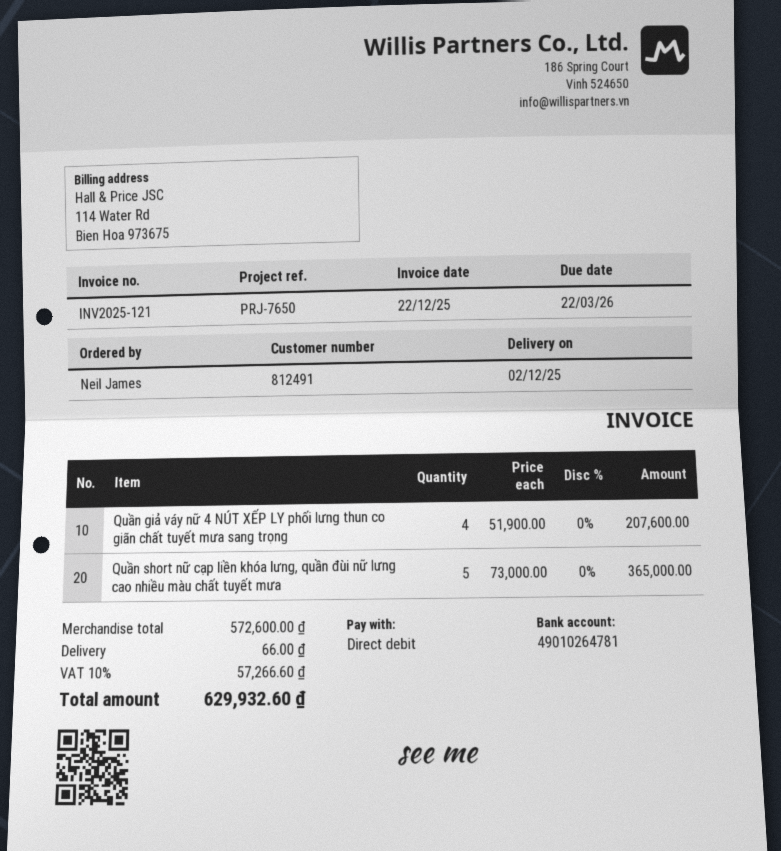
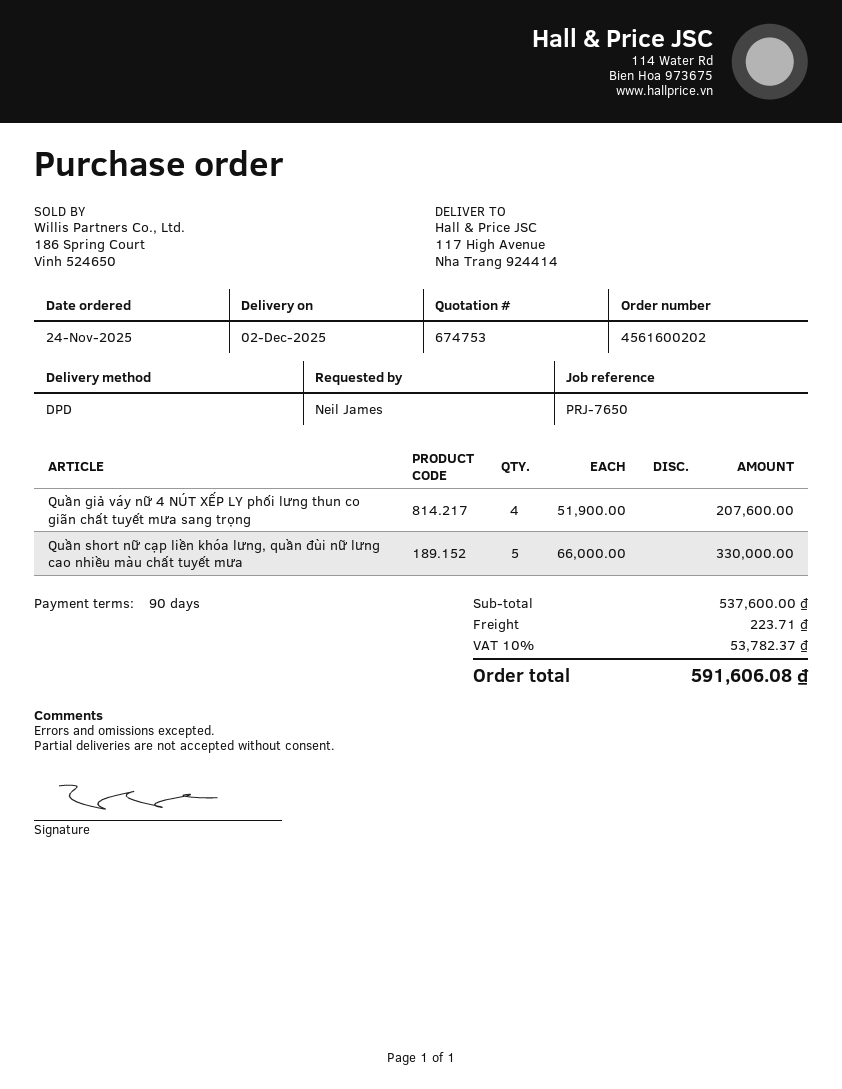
Quần short nữ cạp liền khóa lưng, quần đùi nữ lưng cao nhiều màu chất tuyết mưa: 5 x 73000.00 = 365000.00 -> 5 x 66000.00 = 330000.00
subtotal: 572600.00 -> 537600.00
shipping: 66.00 -> 223.71
tax: 10% = 57266.60 -> 10% = 53782.37
total: 629932.60 -> 591606.08

